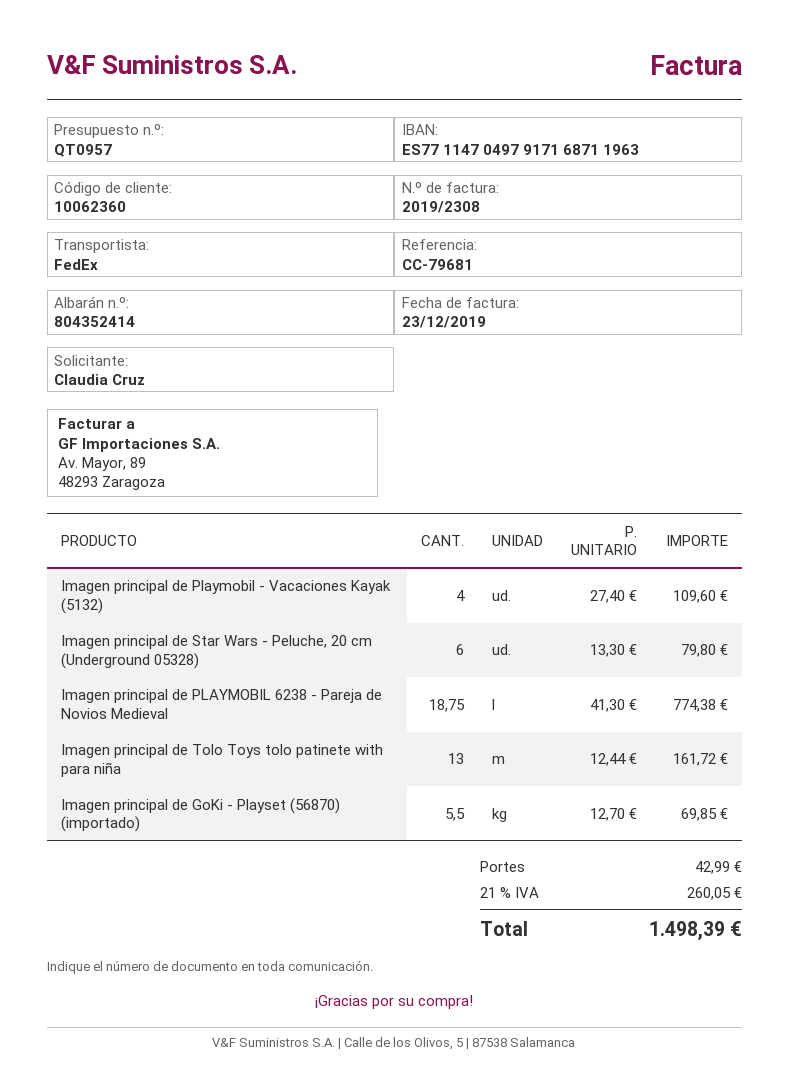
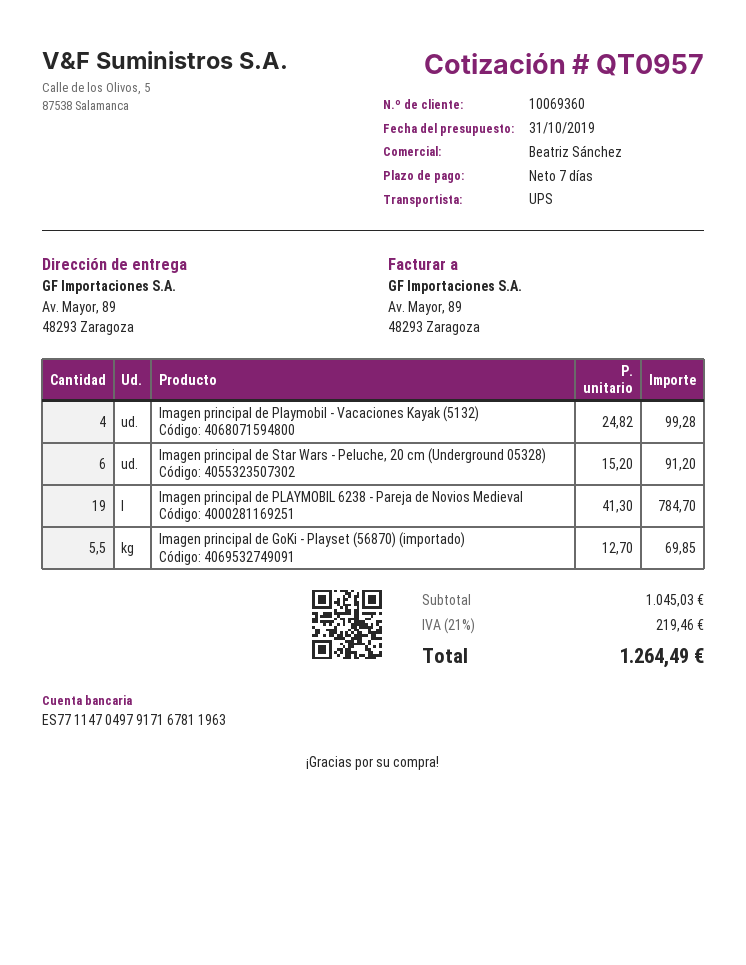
customer number: 10062360 -> 10069360
bank account: ES7711470497917168711963 -> ES7711470497917167811963
shipping method: FedEx -> UPS
Imagen principal de Playmobil - Vacaciones Kayak (5132): 4 x 27.40 = 109.60 -> 4 x 24.82 = 99.28
Imagen principal de Star Wars - Peluche, 20 cm (Underground 05328): 6 x 13.30 = 79.80 -> 6 x 15.20 = 91.20
Imagen principal de PLAYMOBIL 6238 - Pareja de Novios Medieval: 18.75 x 41.30 = 774.38 -> 19 x 41.30 = 784.70
Imagen principal de Tolo Toys tolo patinete with para niña: 13 x 12.44 = 161.72 -> none
shipping: 42.99 -> none
tax: 21% = 260.05 -> 21% = 219.46
total: 1498.39 -> 1264.49

